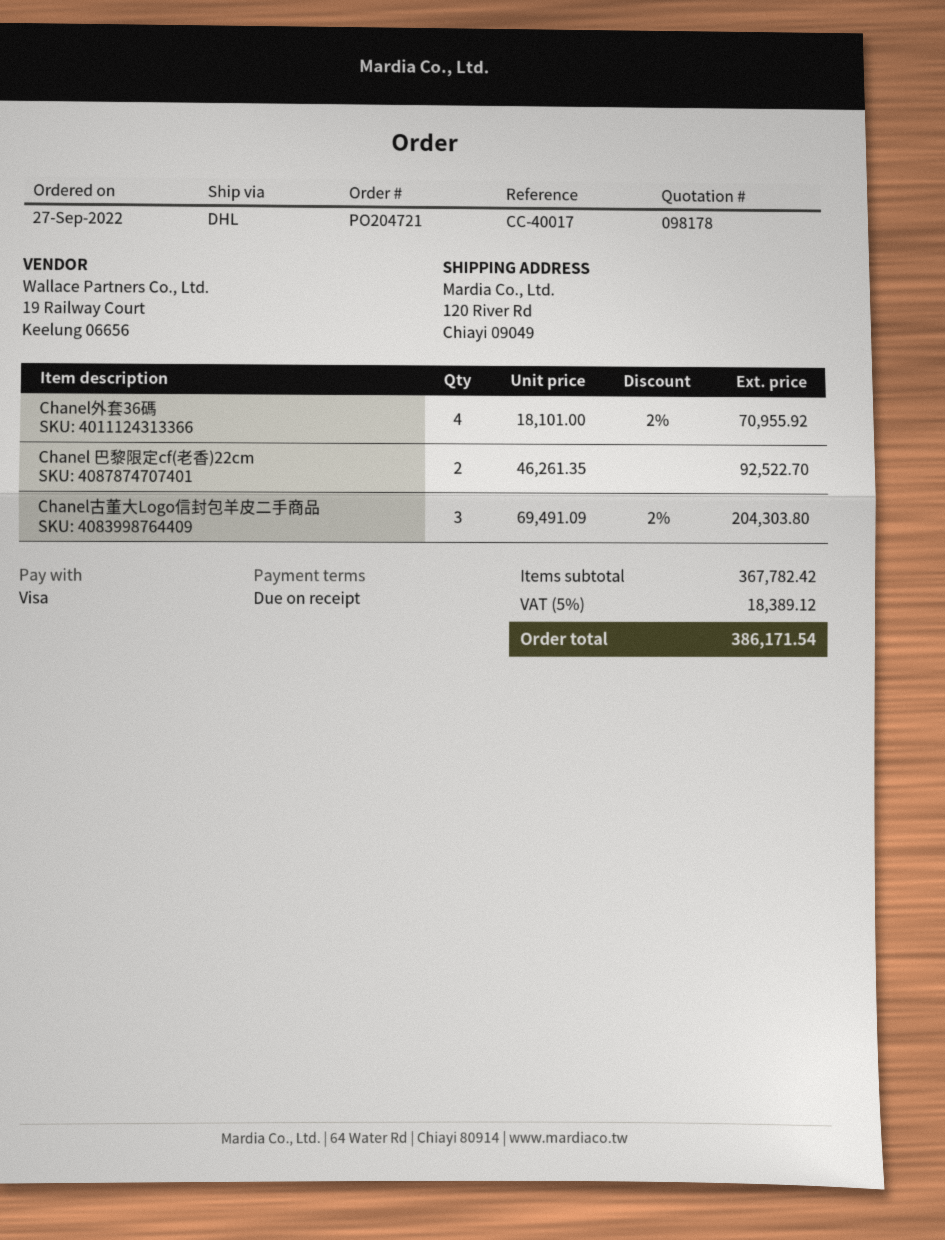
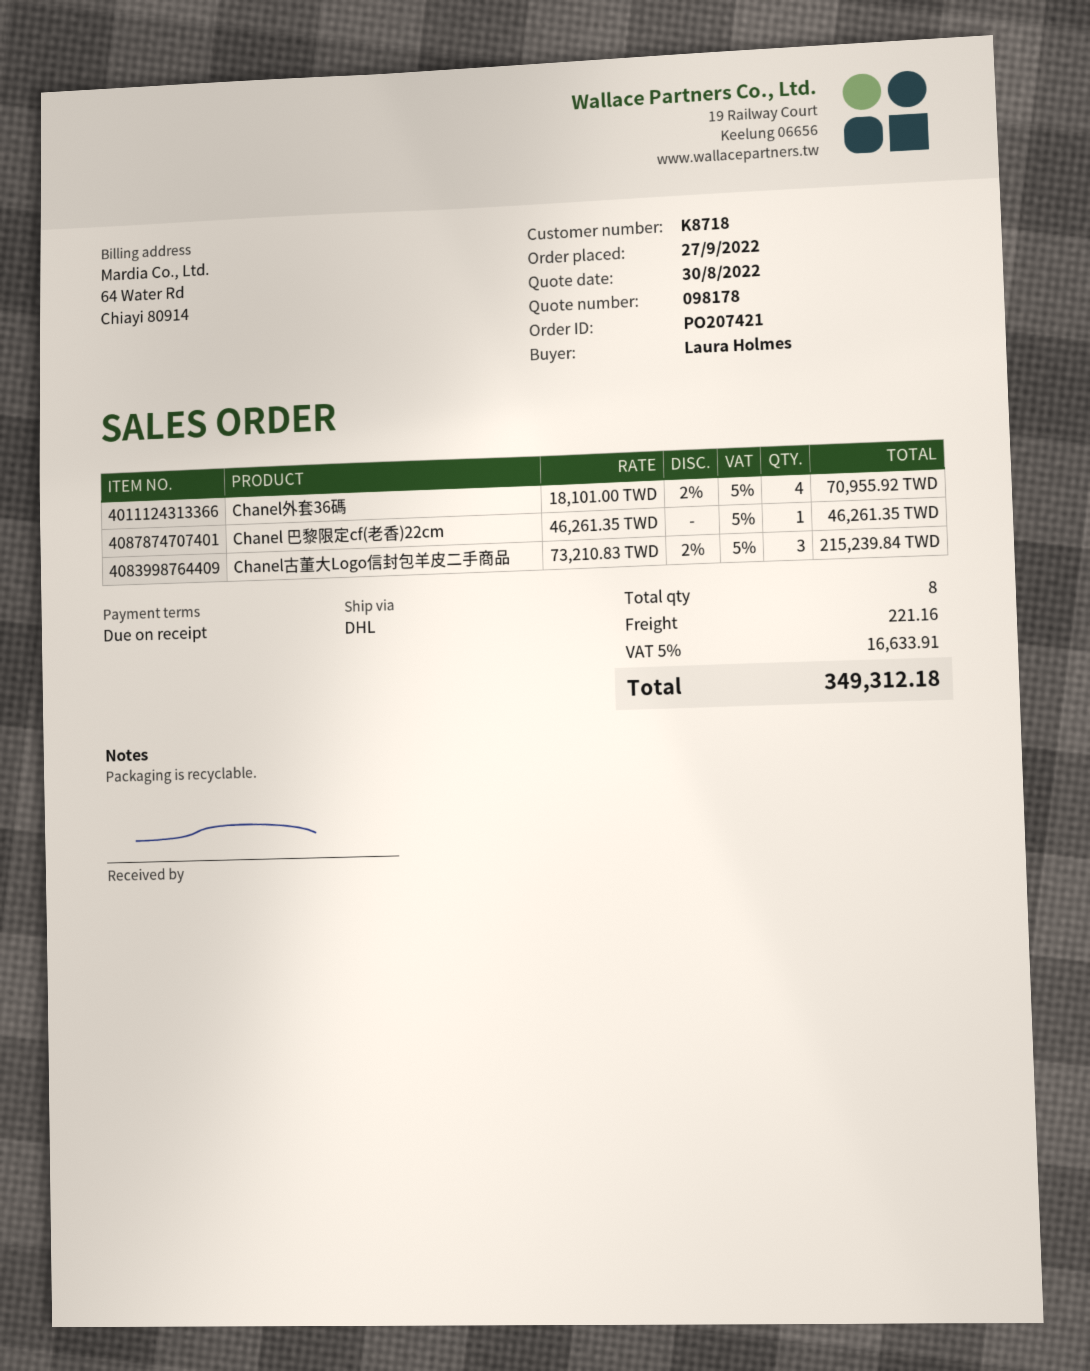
order number: PO204721 -> PO207421
Chanel 巴黎限定cf(老香)22cm: 2 x 46261.35 = 92522.70 -> 1 x 46261.35 = 46261.35
Chanel古董大Logo信封包羊皮二手商品: 3 x 69491.09 - 2% = 204303.80 -> 3 x 73210.83 - 2% = 215239.84
shipping: none -> 221.16
tax: 5% = 18389.12 -> 5% = 16633.91
total: 386171.54 -> 349312.18

